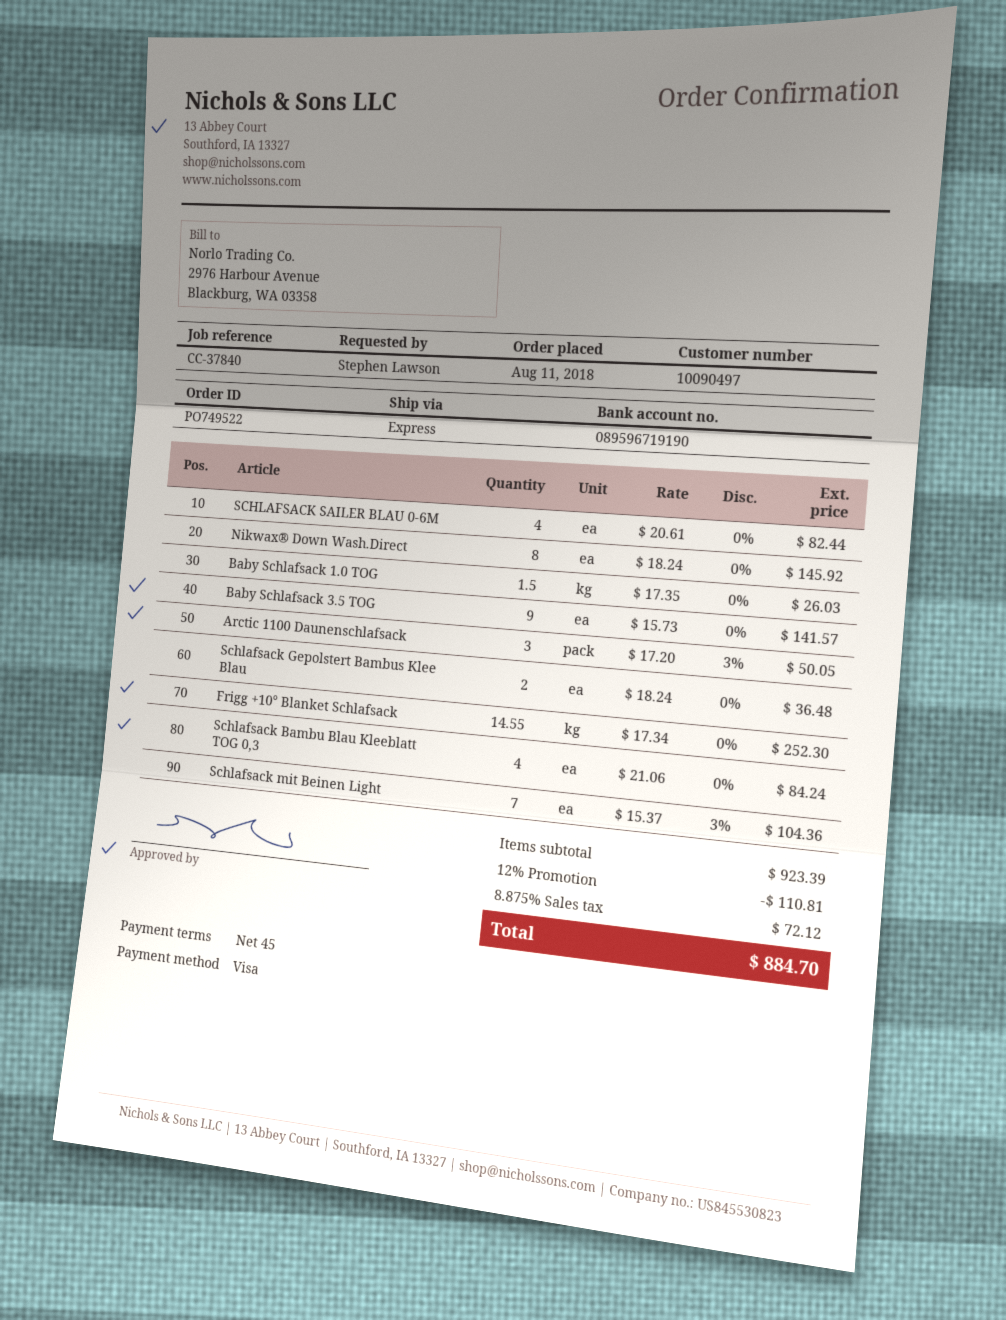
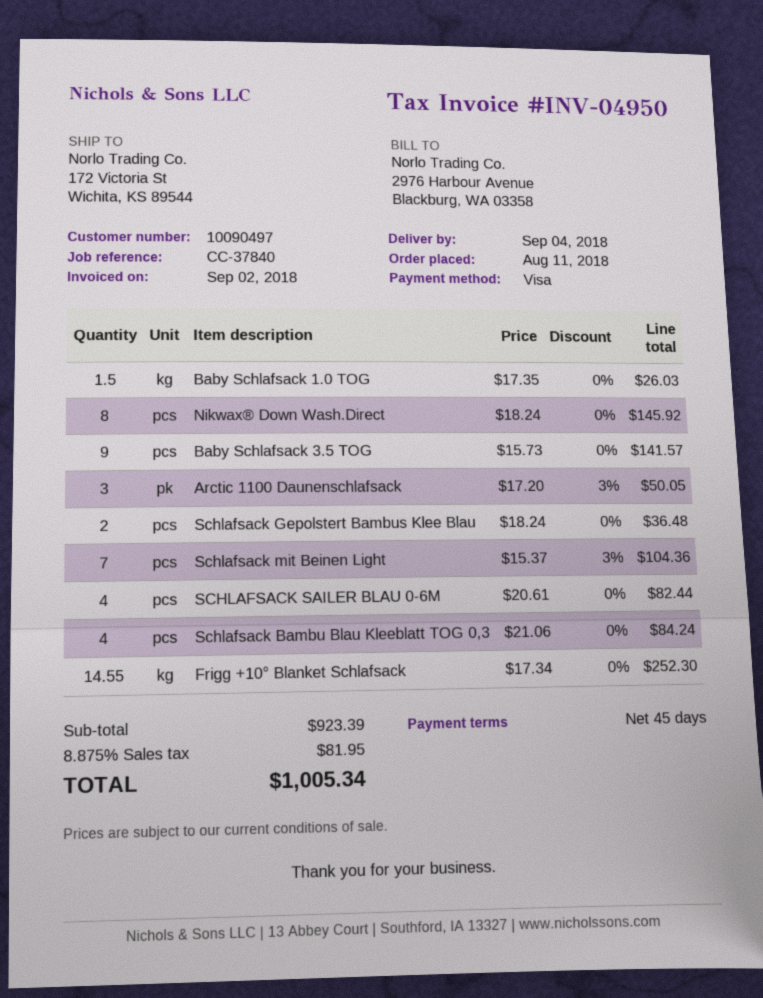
discount: 12% = 110.81 -> none
tax: 8.875% = 72.12 -> 8.875% = 81.95
total: 884.70 -> 1005.34

